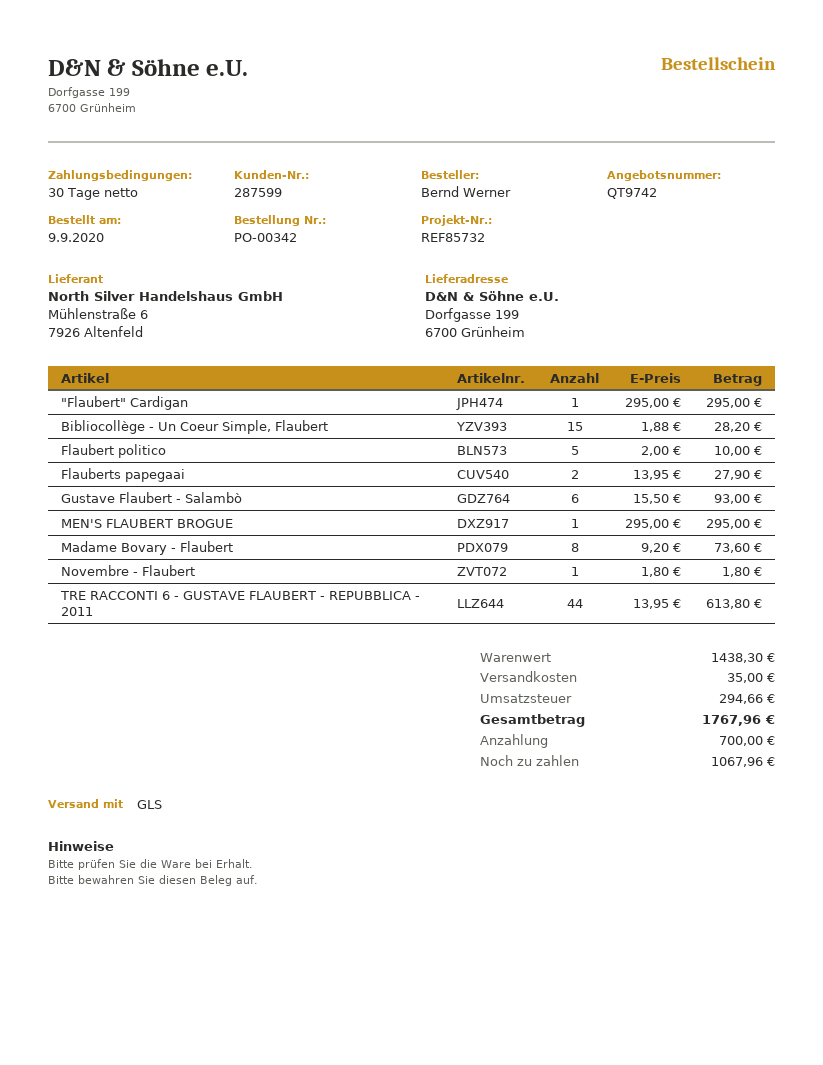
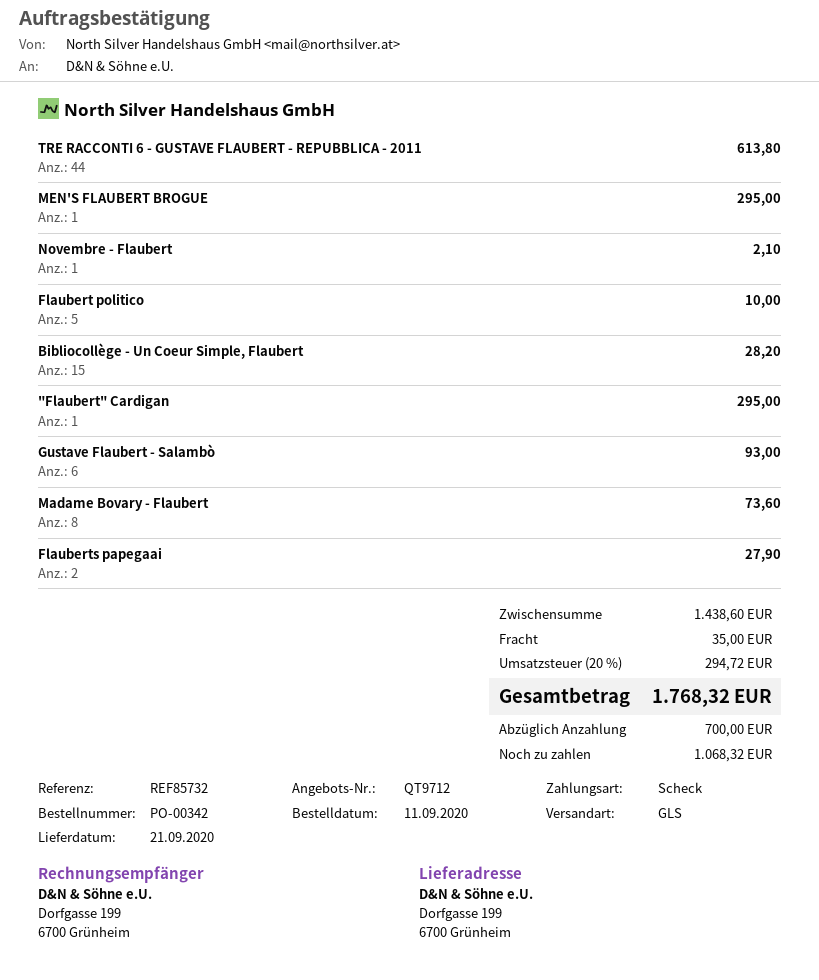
quote number: QT9742 -> QT9712
order date: 2020-09-09 -> 2020-09-11
Novembre - Flaubert: 1 for 1.80 -> 1 for 2.10
subtotal: 1438.30 -> 1438.60
tax: 294.66 -> 294.72
total: 1767.96 -> 1768.32
balance: 1067.96 -> 1068.32

